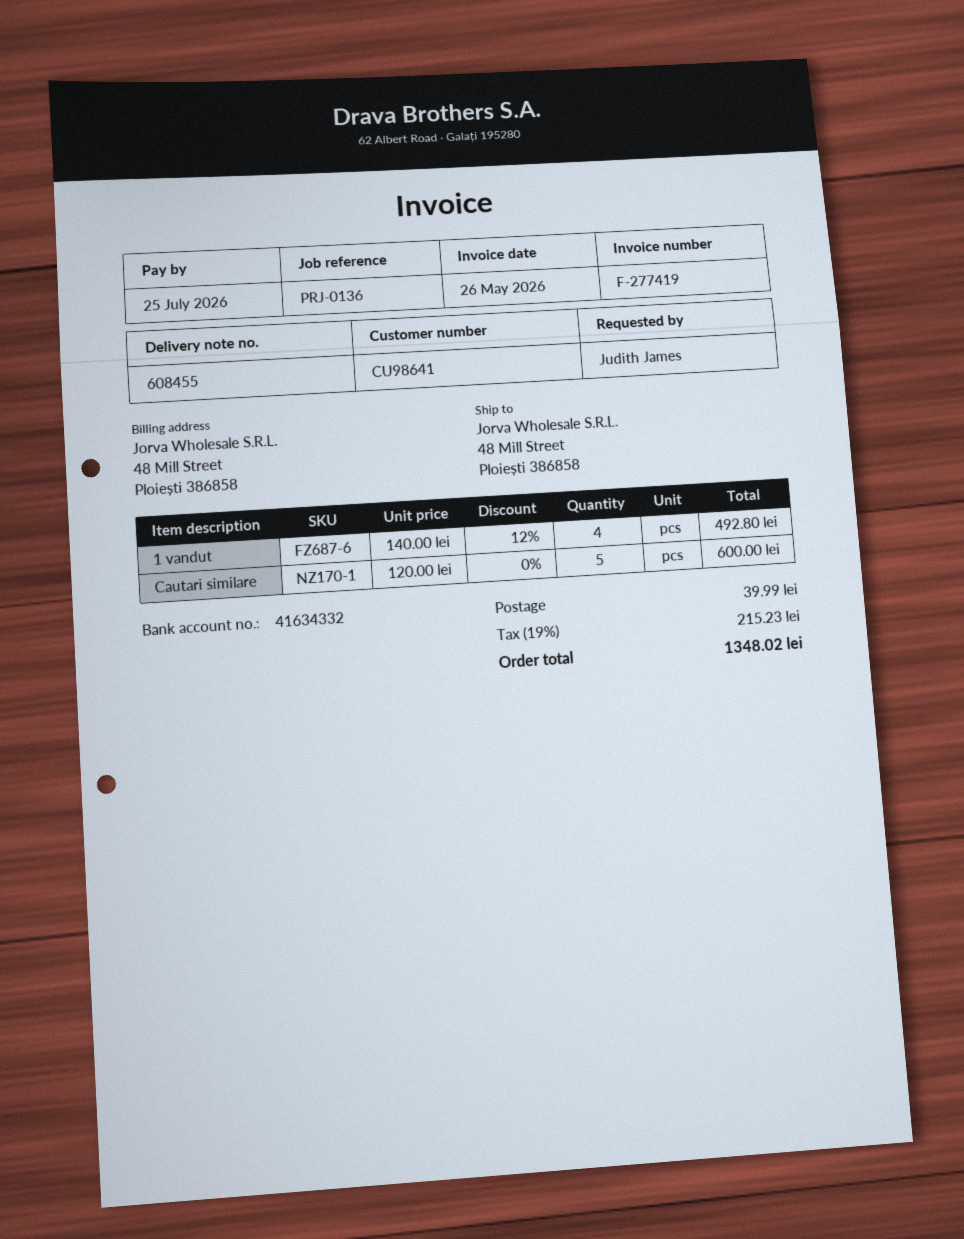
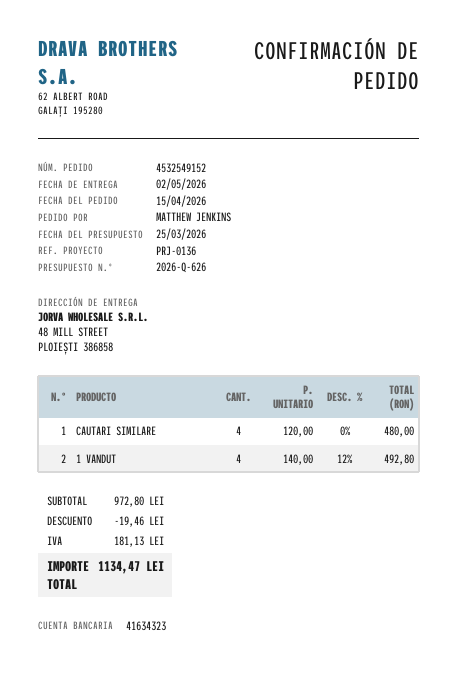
ordered by: Judith James -> MATTHEW JENKINS
bank account: 41634332 -> 41634323
Cautari similare: 5 x 120.00 = 600.00 -> 4 x 120.00 = 480.00
discount: none -> 19.46
shipping: 39.99 -> none
tax: 215.23 -> 181.13
total: 1348.02 -> 1134.47

